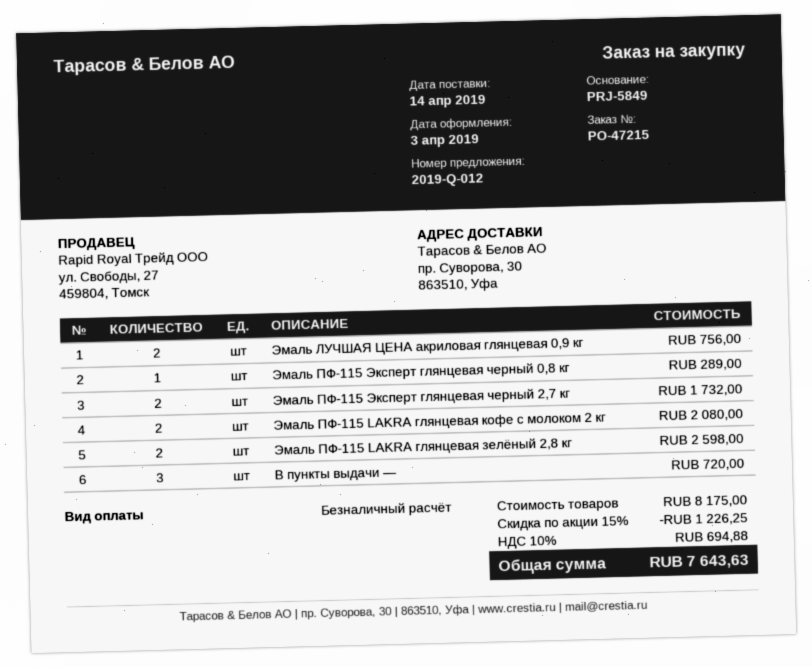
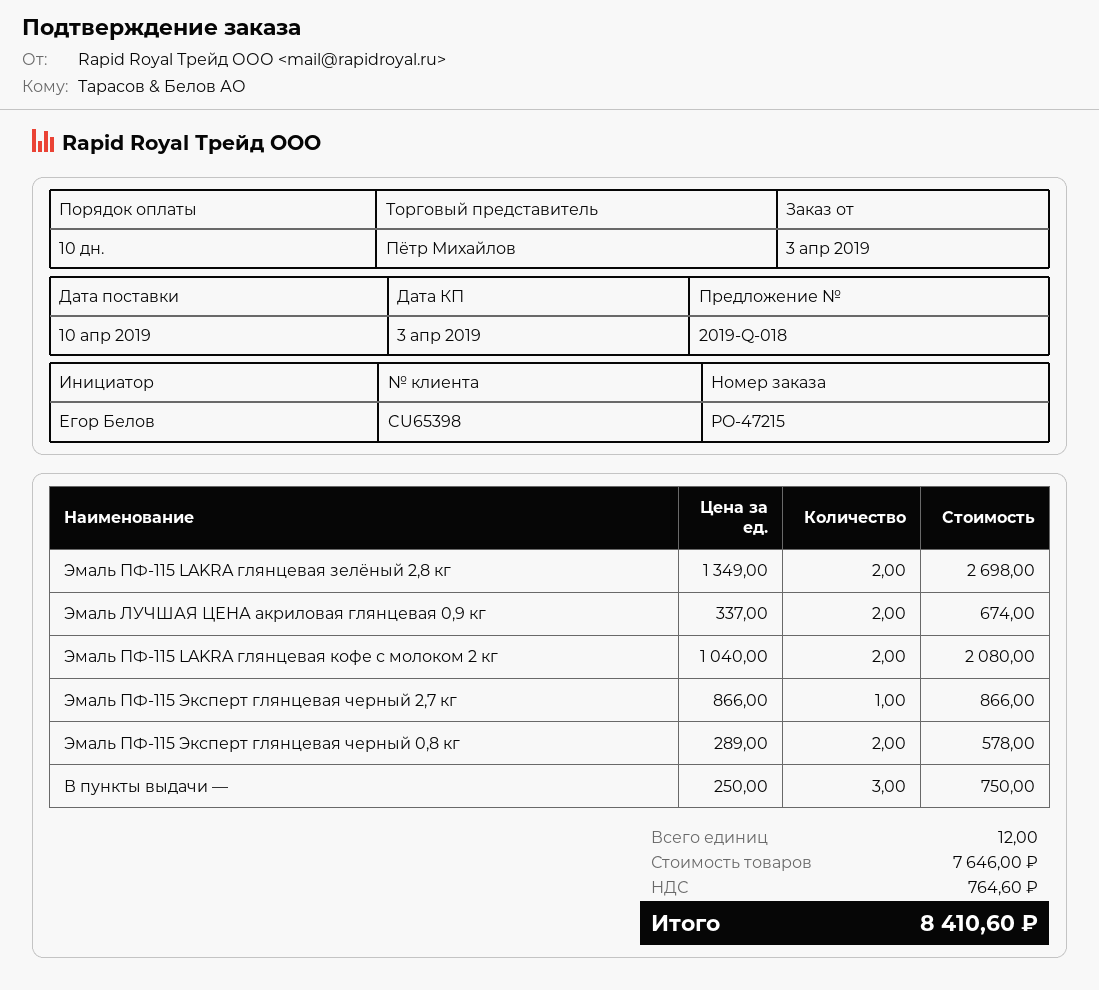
quote number: 2019-Q-012 -> 2019-Q-018
delivery date: 2019-04-14 -> 2019-04-10
Эмаль ЛУЧШАЯ ЦЕНА акриловая глянцевая 0,9 кг: 2 for 756.00 -> 2 for 674.00
Эмаль ПФ-115 Эксперт глянцевая черный 0,8 кг: 1 for 289.00 -> 2 for 578.00
Эмаль ПФ-115 Эксперт глянцевая черный 2,7 кг: 2 for 1732.00 -> 1 for 866.00
Эмаль ПФ-115 LAKRA глянцевая зелёный 2,8 кг: 2 for 2598.00 -> 2 for 2698.00
В пункты выдачи —: 3 for 720.00 -> 3 for 750.00
subtotal: 8175.00 -> 7646.00
discount: 15% = 1226.25 -> none
tax: 694.88 -> 764.60
total: 7643.63 -> 8410.60

